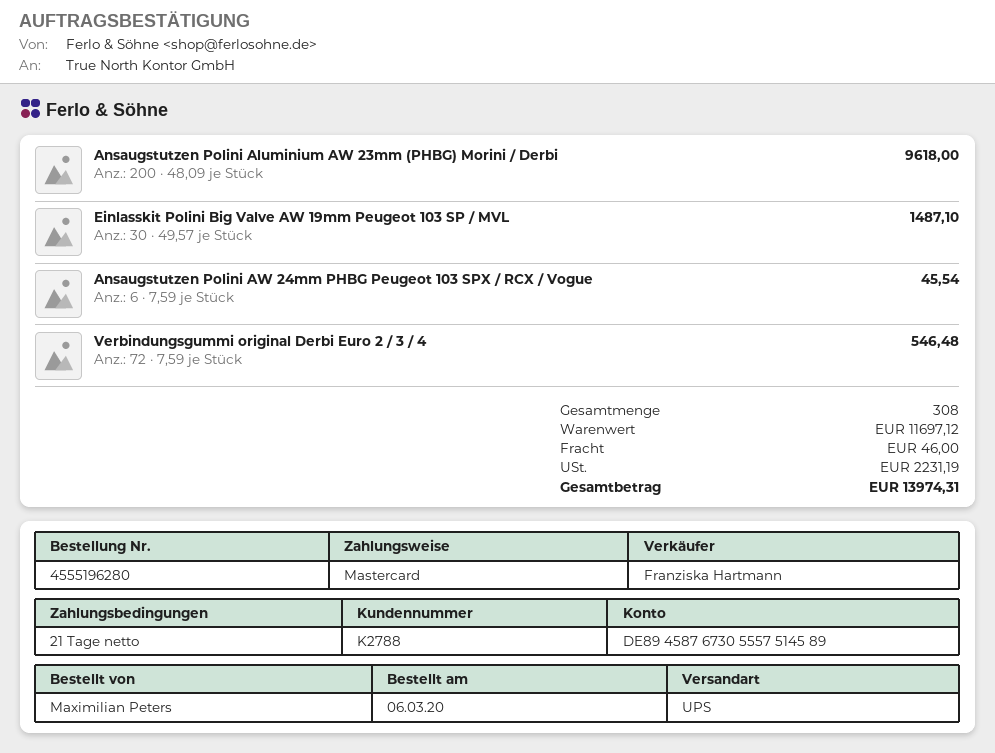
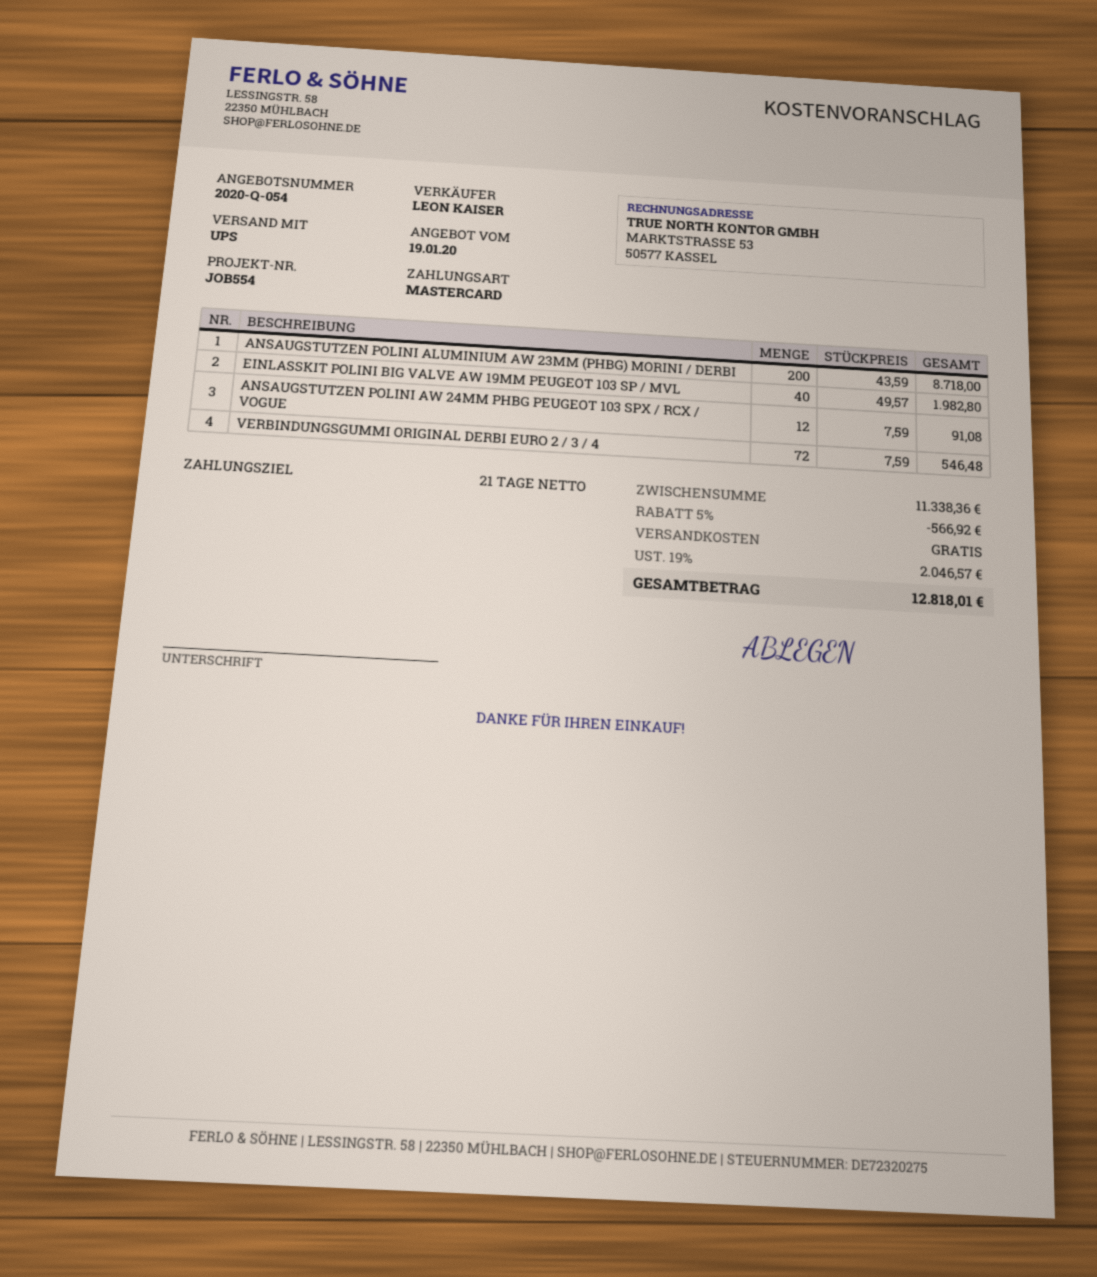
sales rep: Franziska Hartmann -> LEON KAISER
Ansaugstutzen Polini Aluminium AW 23mm (PHBG) Morini / Derbi: 200 x 48.09 = 9618.00 -> 200 x 43.59 = 8718.00
Einlasskit Polini Big Valve AW 19mm Peugeot 103 SP / MVL: 30 x 49.57 = 1487.10 -> 40 x 49.57 = 1982.80
Ansaugstutzen Polini AW 24mm PHBG Peugeot 103 SPX / RCX / Vogue: 6 x 7.59 = 45.54 -> 12 x 7.59 = 91.08
subtotal: 11697.12 -> 11338.36
discount: none -> 5% = 566.92
shipping: 46.00 -> 0.00
tax: 2231.19 -> 2046.57
total: 13974.31 -> 12818.01

